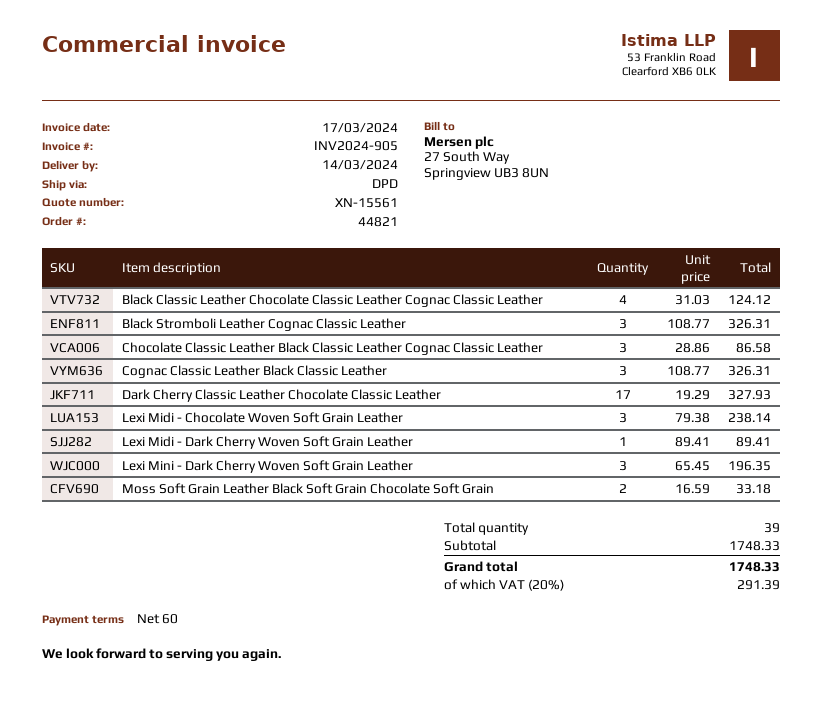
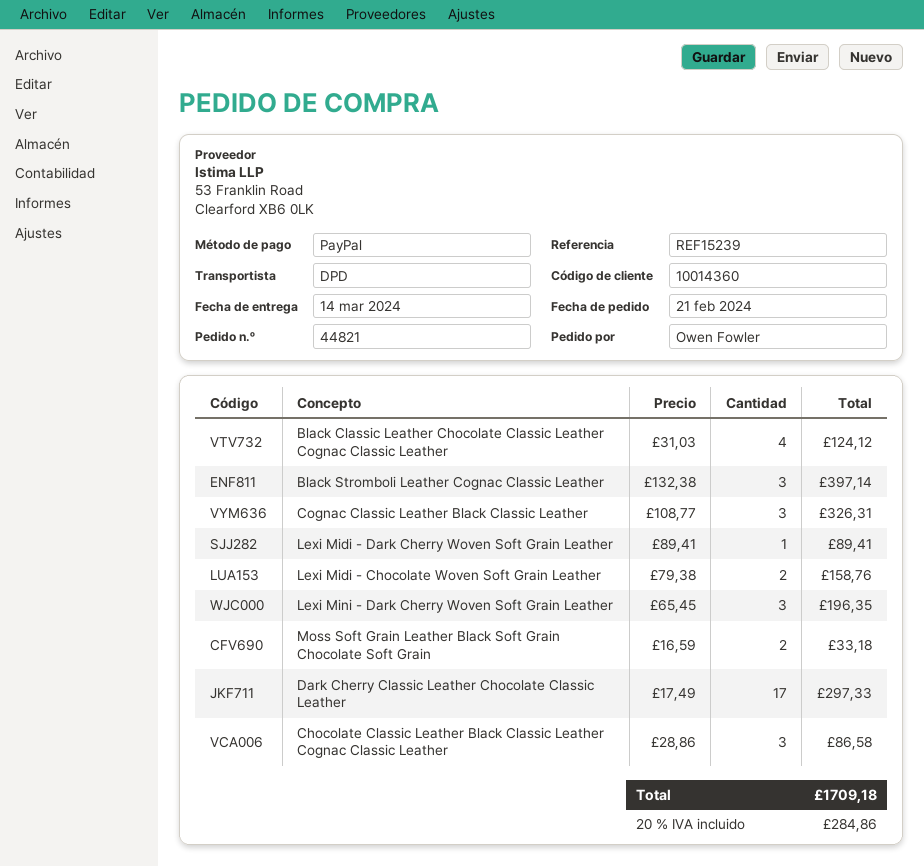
Black Stromboli Leather Cognac Classic Leather: 3 x 108.77 = 326.31 -> 3 x 132.38 = 397.14
Dark Cherry Classic Leather Chocolate Classic Leather: 17 x 19.29 = 327.93 -> 17 x 17.49 = 297.33
Lexi Midi - Chocolate Woven Soft Grain Leather: 3 x 79.38 = 238.14 -> 2 x 79.38 = 158.76
tax: 20% = 291.39 -> 20% = 284.86
total: 1748.33 -> 1709.18

